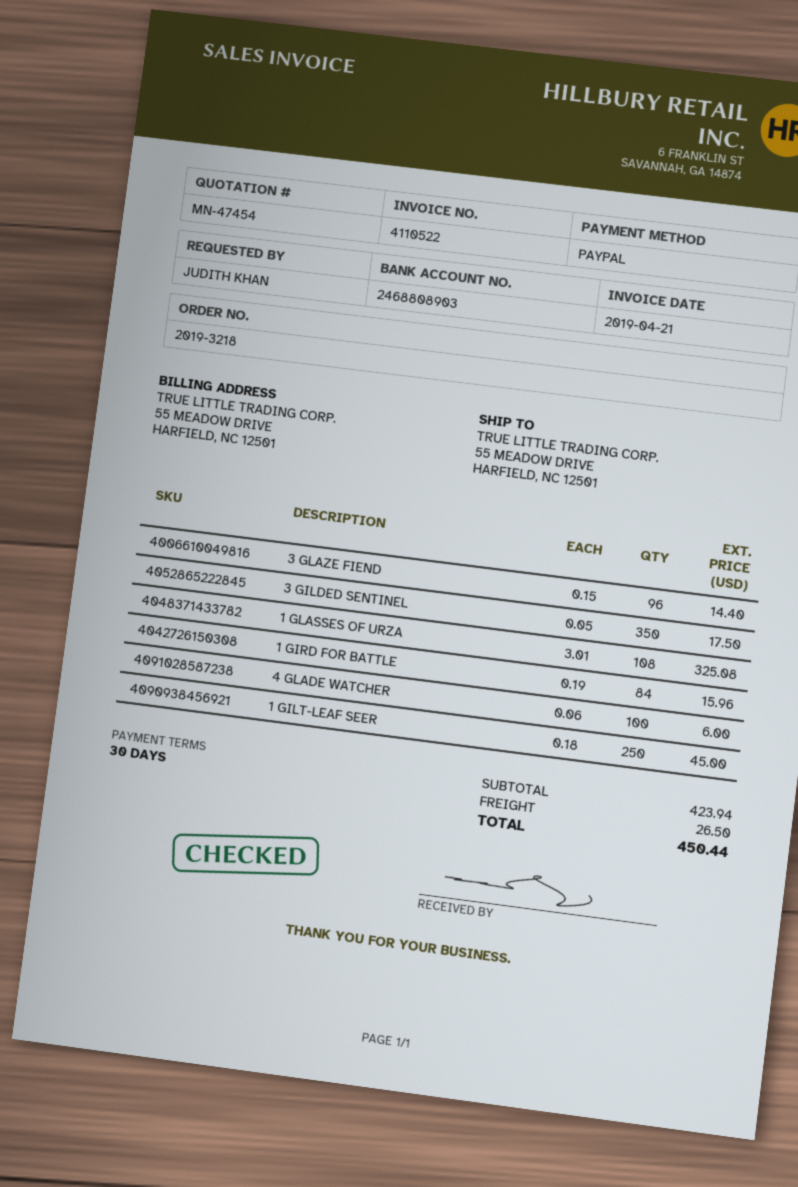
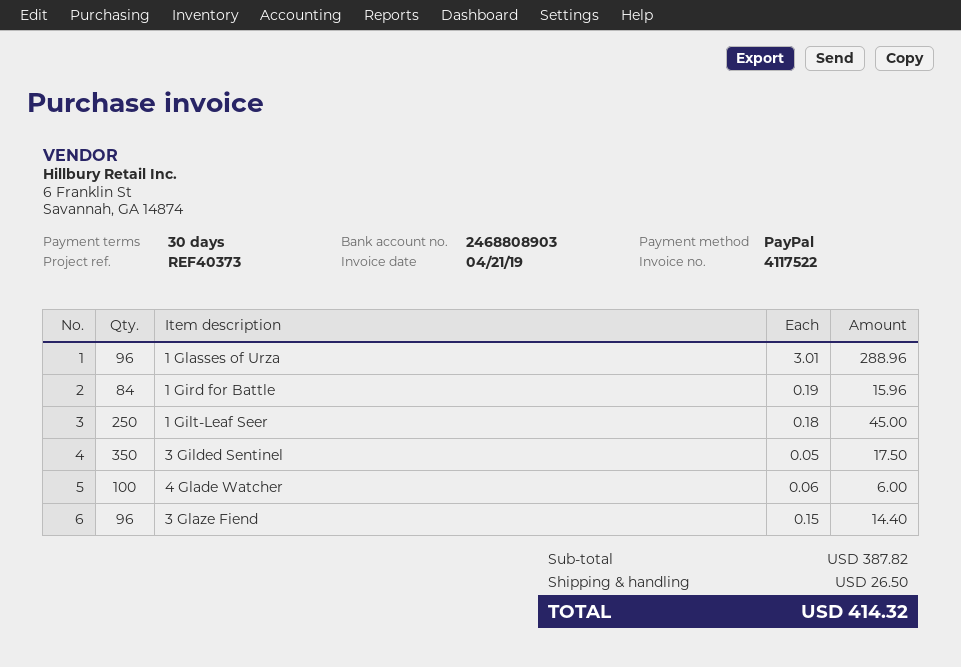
invoice number: 4110522 -> 4117522
1 GLASSES OF URZA: 108 x 3.01 = 325.08 -> 96 x 3.01 = 288.96
subtotal: 423.94 -> 387.82
total: 450.44 -> 414.32

